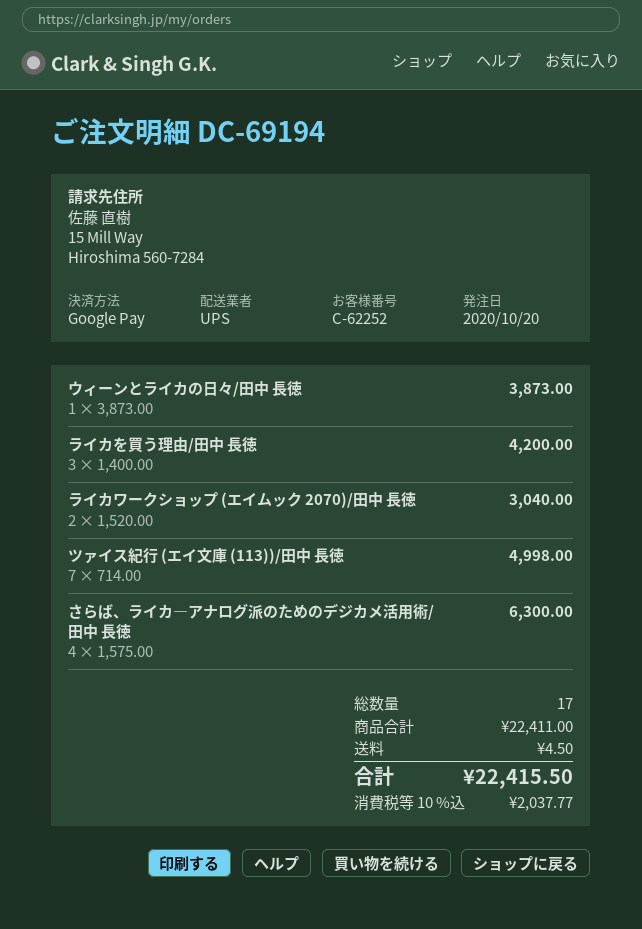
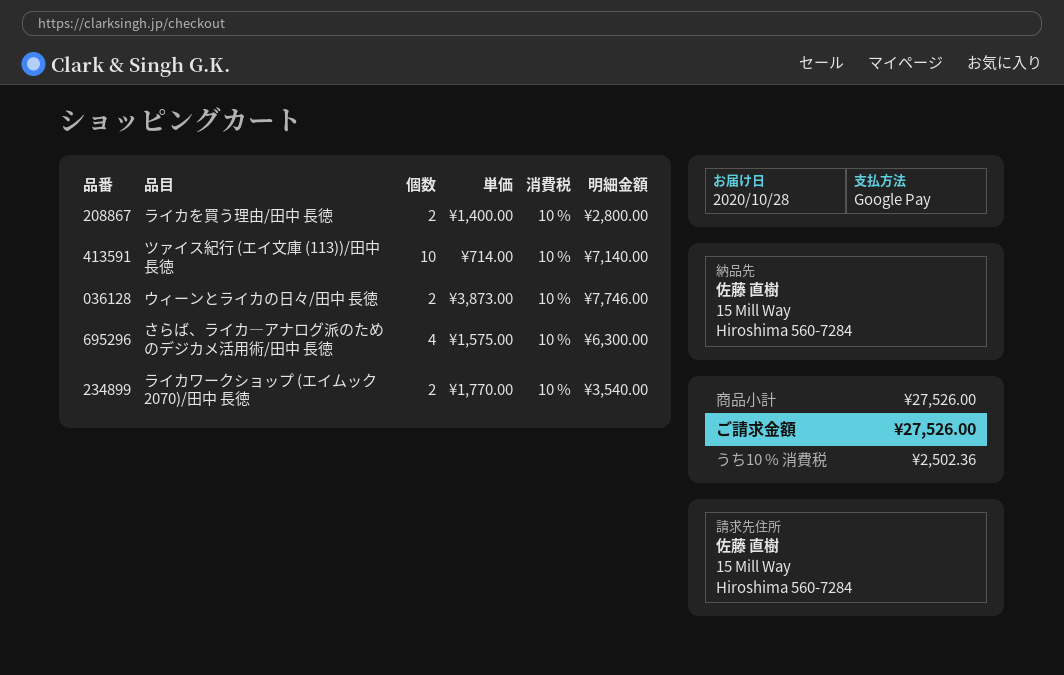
ウィーンとライカの日々/田中 長徳: 1 x 3873.00 = 3873.00 -> 2 x 3873.00 = 7746.00
ライカを買う理由/田中 長徳: 3 x 1400.00 = 4200.00 -> 2 x 1400.00 = 2800.00
ライカワークショップ (エイムック 2070)/田中 長徳: 2 x 1520.00 = 3040.00 -> 2 x 1770.00 = 3540.00
ツァイス紀行 (エイ文庫 (113))/田中 長徳: 7 x 714.00 = 4998.00 -> 10 x 714.00 = 7140.00
subtotal: 22411.00 -> 27526.00
shipping: 4.50 -> none
tax: 10% = 2037.77 -> 10% = 2502.36
total: 22415.50 -> 27526.00

